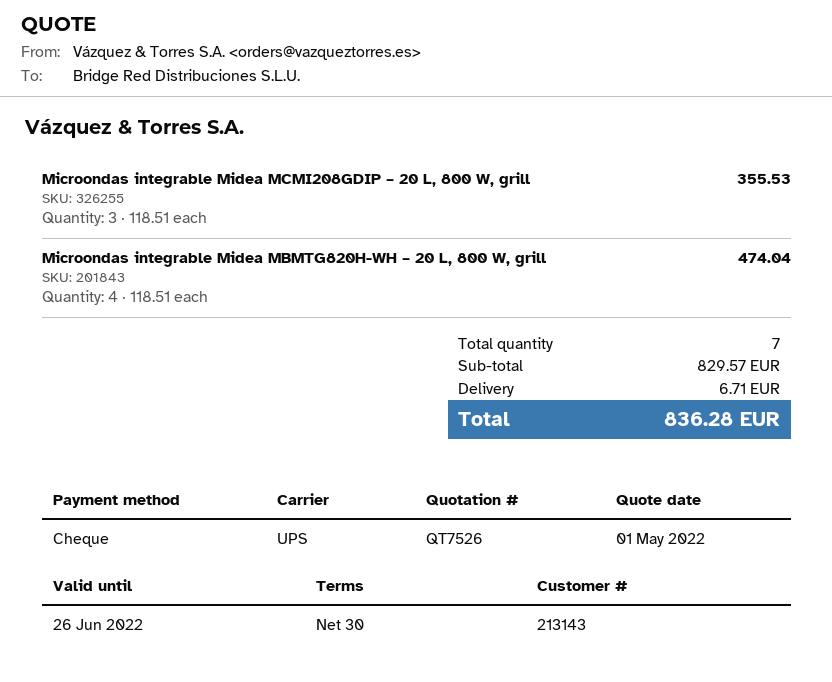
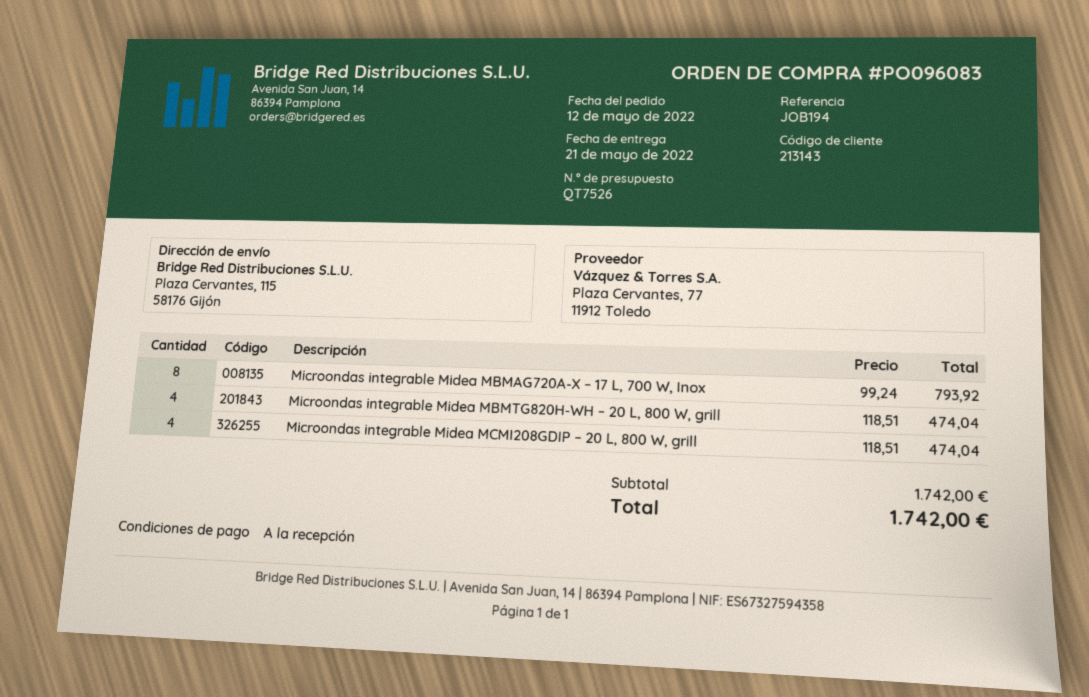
payment terms: 30 days -> on receipt
Microondas integrable Midea MCMI208GDIP – 20 L, 800 W, grill: 3 x 118.51 = 355.53 -> 4 x 118.51 = 474.04
Microondas integrable Midea MBMAG720A-X – 17 L, 700 W, Inox: none -> 8 x 99.24 = 793.92
subtotal: 829.57 -> 1742.00
shipping: 6.71 -> none
total: 836.28 -> 1742.00

